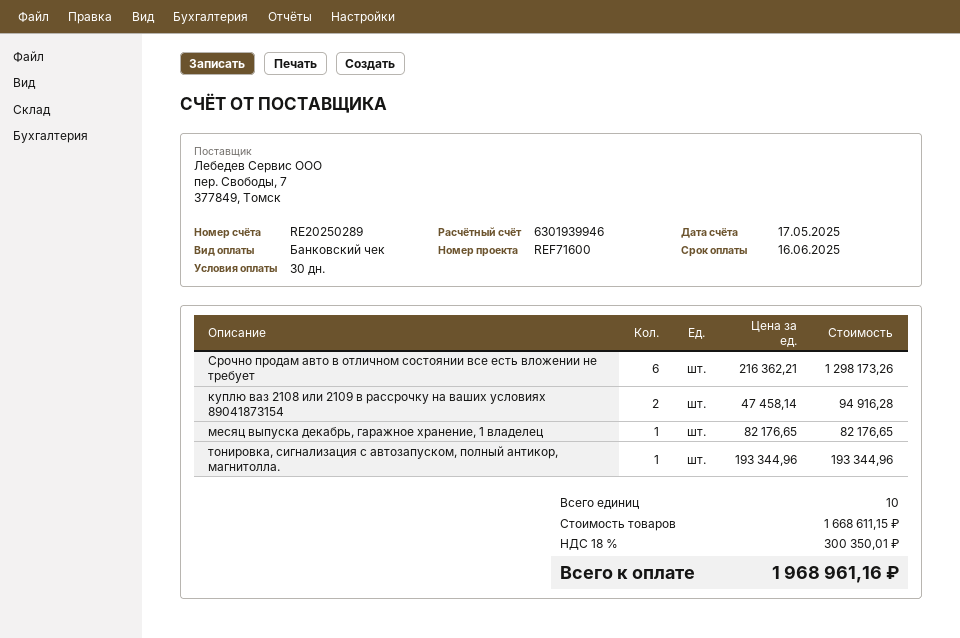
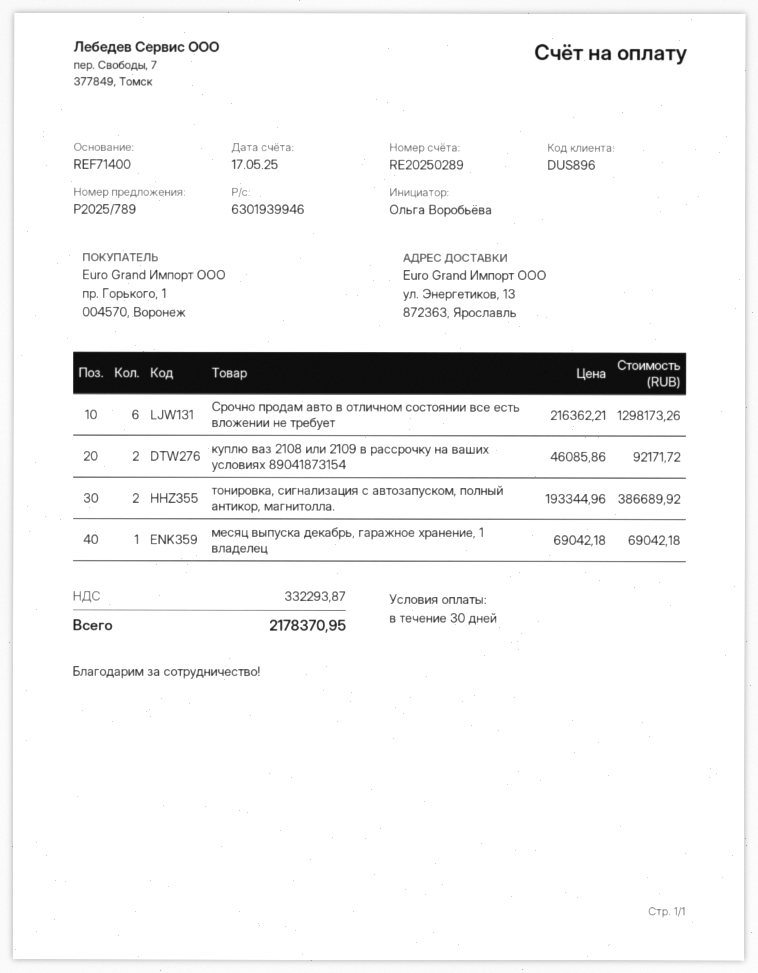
reference: REF71600 -> REF71400
куплю ваз 2108 или 2109 в рассрочку на ваших условиях 89041873154: 2 x 47458.14 = 94916.28 -> 2 x 46085.86 = 92171.72
месяц выпуска декабрь, гаражное хранение, 1 владелец: 1 x 82176.65 = 82176.65 -> 1 x 69042.18 = 69042.18
тонировка, сигнализация с автозапуском, полный антикор, магнитолла.: 1 x 193344.96 = 193344.96 -> 2 x 193344.96 = 386689.92
tax: 300350.01 -> 332293.87
total: 1968961.16 -> 2178370.95

